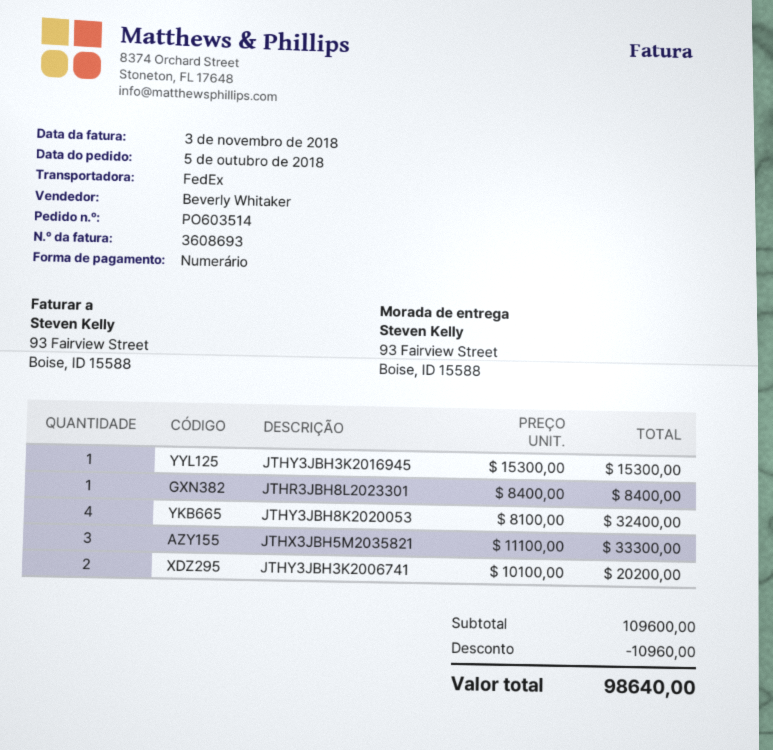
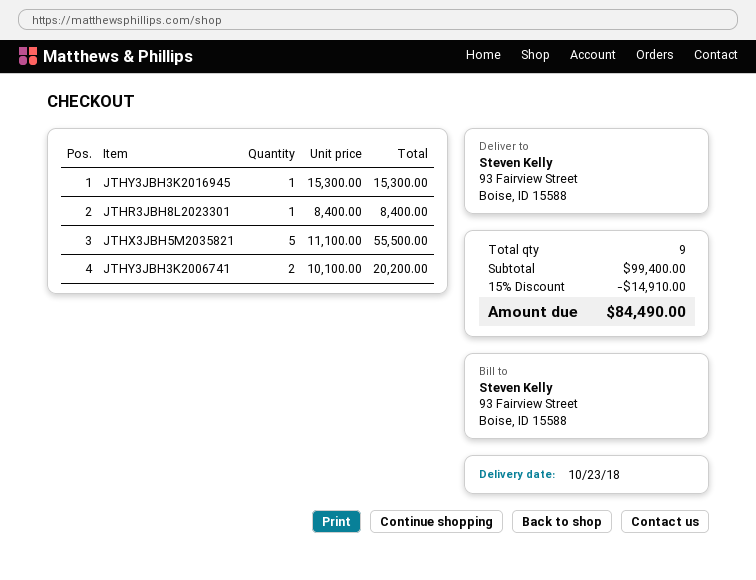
JTHY3JBH8K2020053: 4 x 8100.00 = 32400.00 -> none
JTHX3JBH5M2035821: 3 x 11100.00 = 33300.00 -> 5 x 11100.00 = 55500.00
subtotal: 109600.00 -> 99400.00
discount: 10960.00 -> 14910.00
total: 98640.00 -> 84490.00

